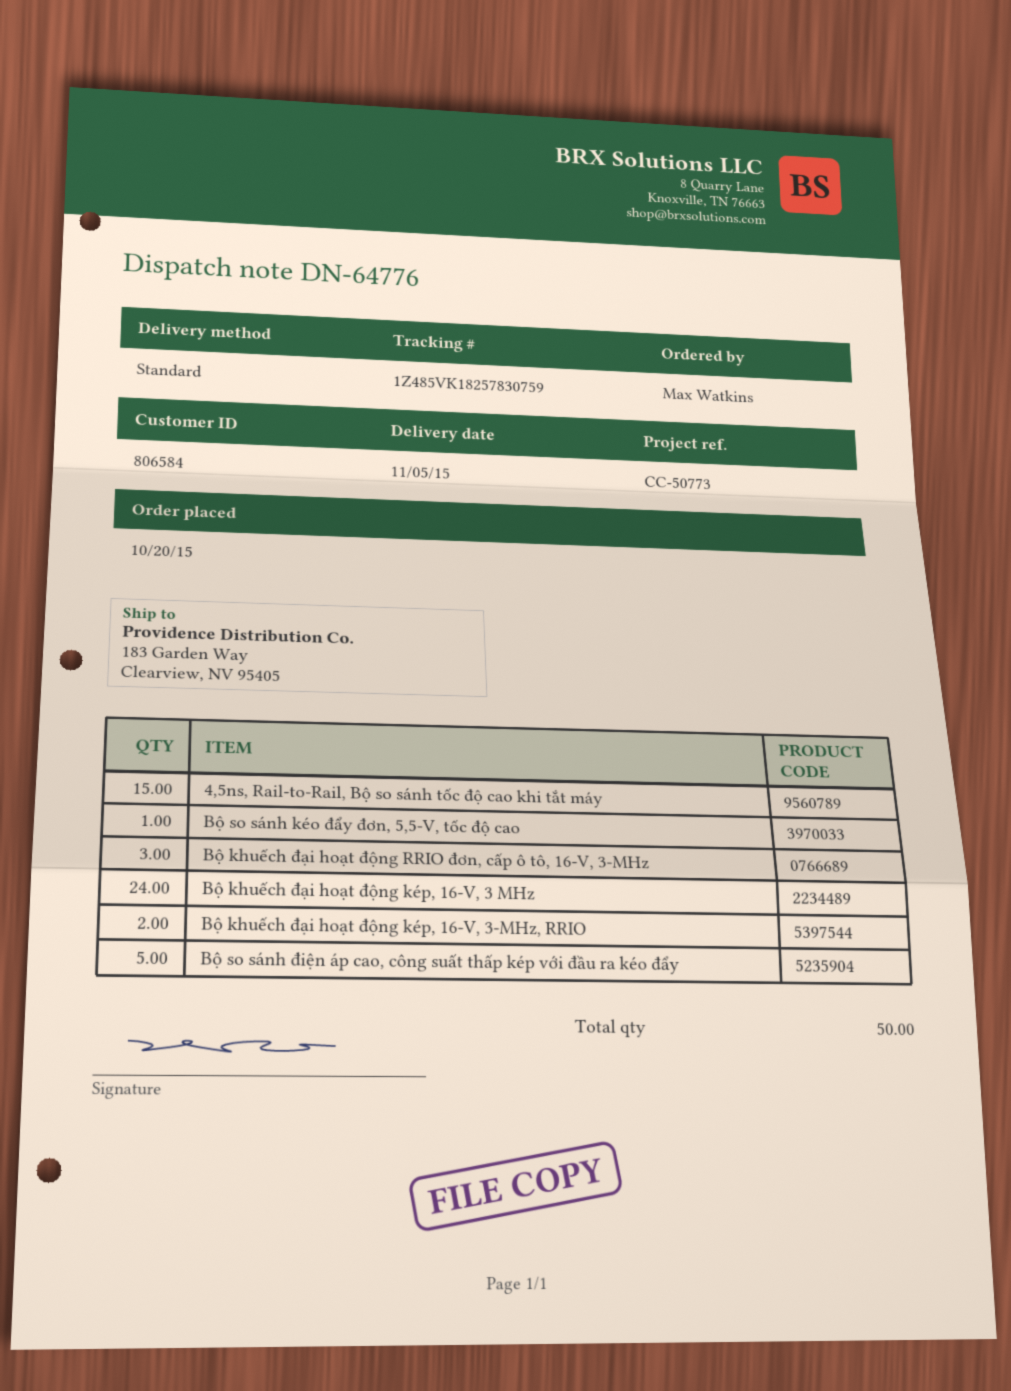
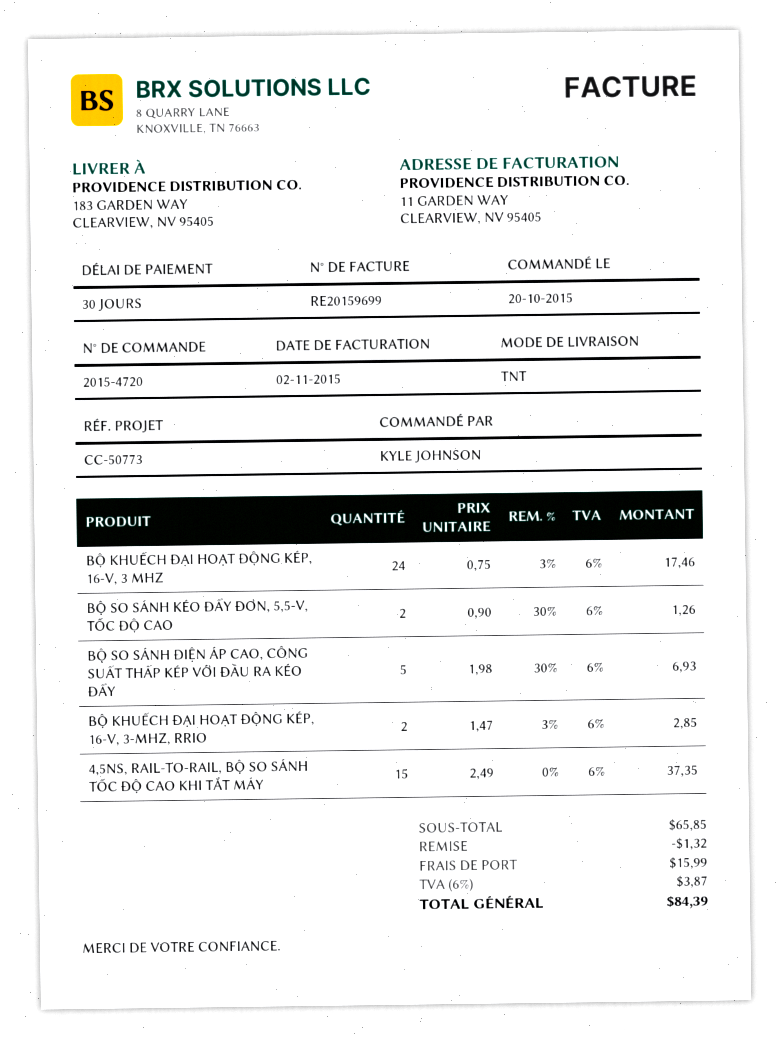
ordered by: Max Watkins -> KYLE JOHNSON
shipping method: standard -> TNT
Bộ so sánh kéo đẩy đơn, 5,5-V, tốc độ cao: 1 -> 2
Bộ khuếch đại hoạt động RRIO đơn, cấp ô tô, 16-V, 3-MHz: 3 -> none

